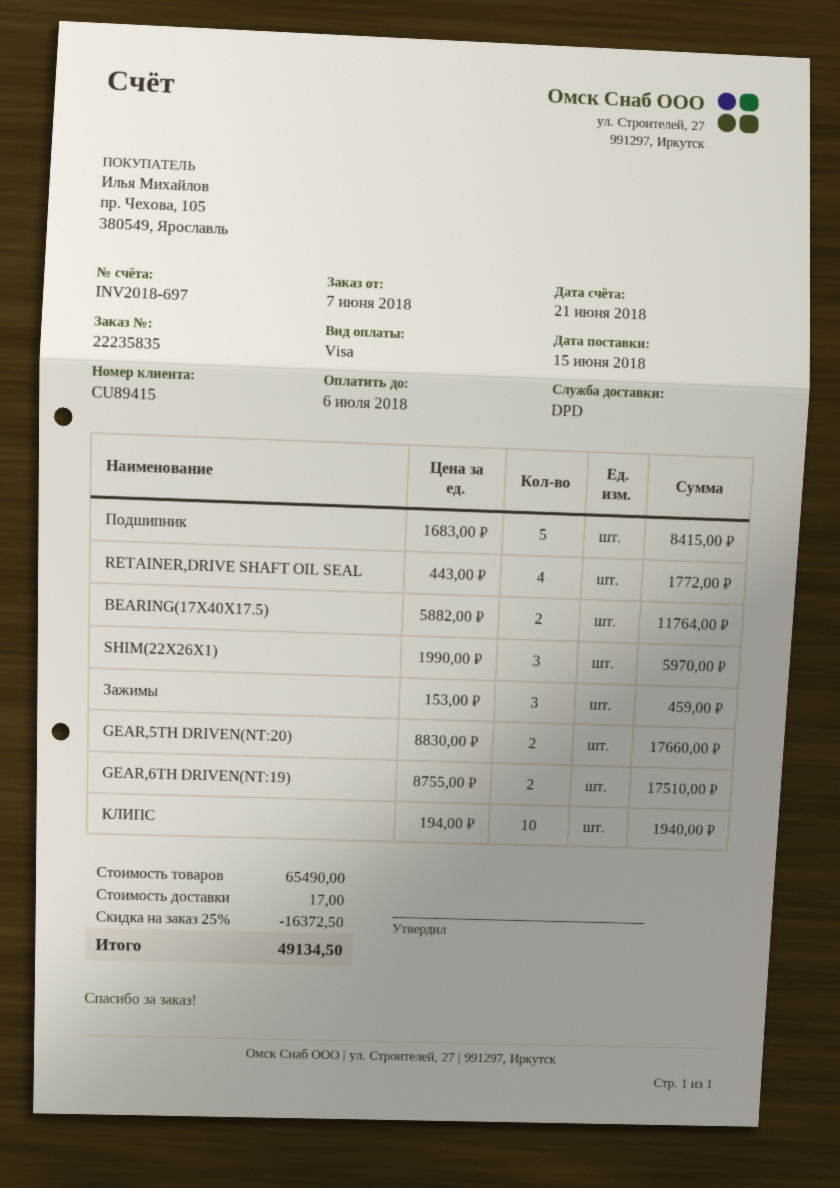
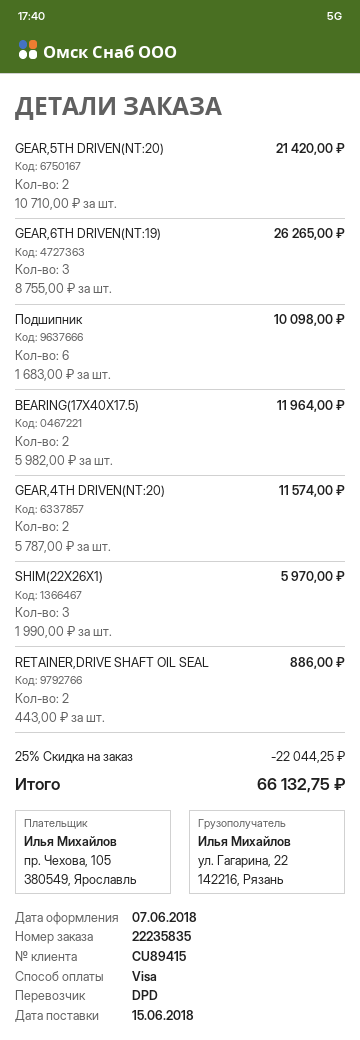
Подшипник: 5 x 1683.00 = 8415.00 -> 6 x 1683.00 = 10098.00
RETAINER,DRIVE SHAFT OIL SEAL: 4 x 443.00 = 1772.00 -> 2 x 443.00 = 886.00
BEARING(17X40X17.5): 2 x 5882.00 = 11764.00 -> 2 x 5982.00 = 11964.00
Зажимы: 3 x 153.00 = 459.00 -> none
GEAR,5TH DRIVEN(NT:20): 2 x 8830.00 = 17660.00 -> 2 x 10710.00 = 21420.00
GEAR,6TH DRIVEN(NT:19): 2 x 8755.00 = 17510.00 -> 3 x 8755.00 = 26265.00
КЛИПС: 10 x 194.00 = 1940.00 -> none
GEAR,4TH DRIVEN(NT:20): none -> 2 x 5787.00 = 11574.00
discount: 25% = 16372.50 -> 25% = 22044.25
shipping: 17.00 -> none
total: 49134.50 -> 66132.75

